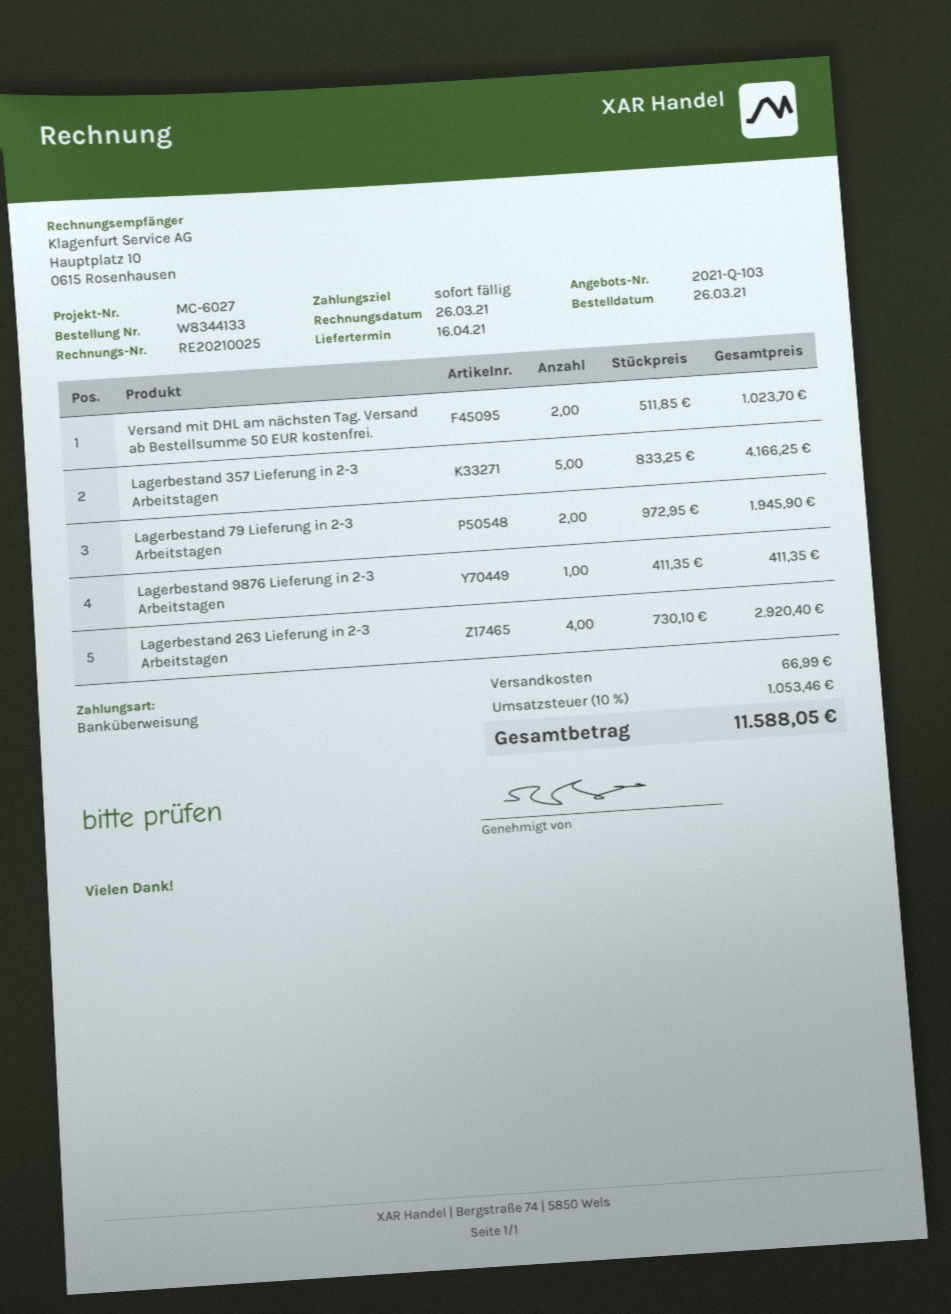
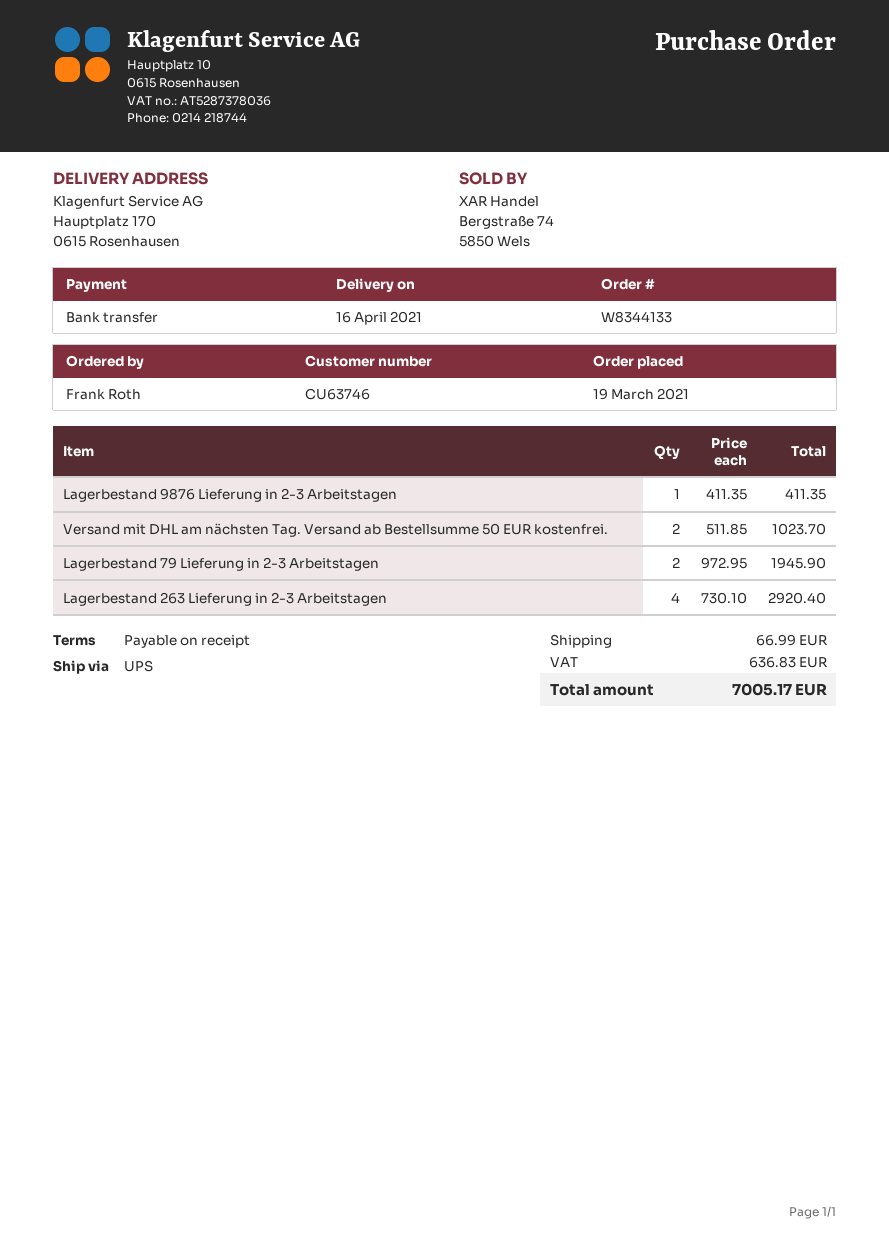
order date: 2021-03-26 -> 2021-03-19
Lagerbestand 357 Lieferung in 2-3 Arbeitstagen: 5 x 833.25 = 4166.25 -> none
tax: 1053.46 -> 636.83
total: 11588.05 -> 7005.17

